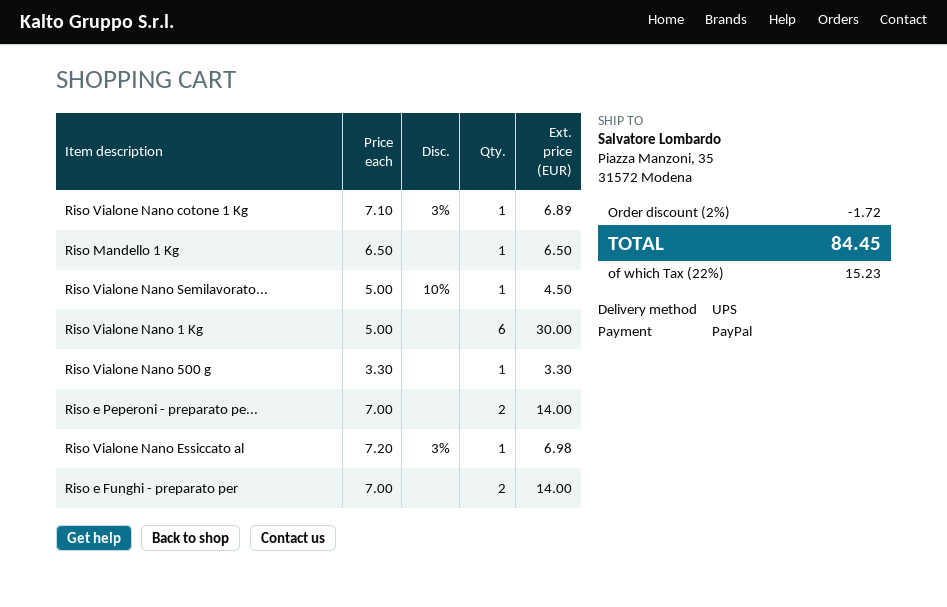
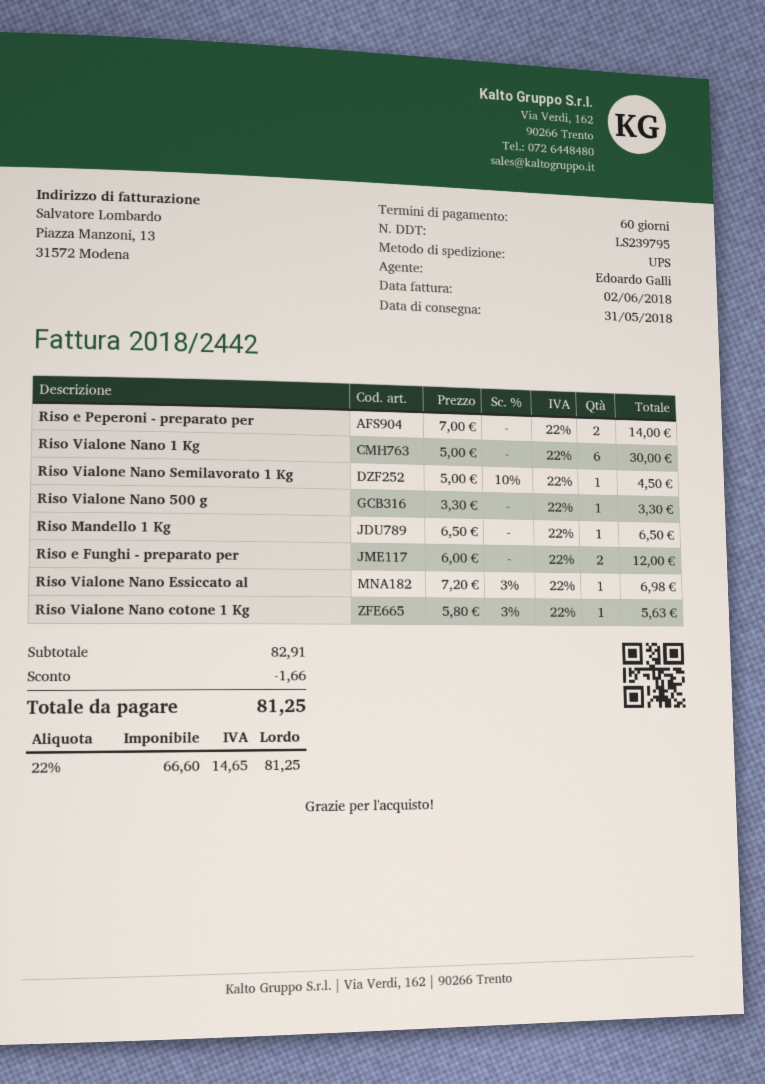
Riso Vialone Nano cotone 1 Kg: 1 x 7.10 - 3% = 6.89 -> 1 x 5.80 - 3% = 5.63
Riso e Funghi - preparato per: 2 x 7.00 = 14.00 -> 2 x 6.00 = 12.00
discount: 1.72 -> 1.66
tax: 22% = 15.23 -> 22% = 14.65
total: 84.45 -> 81.25

